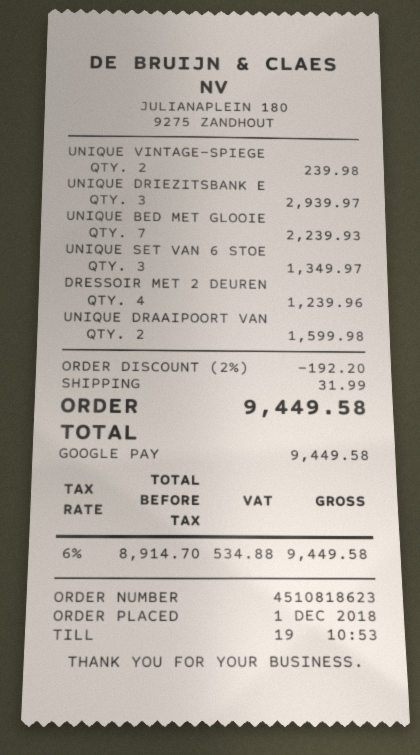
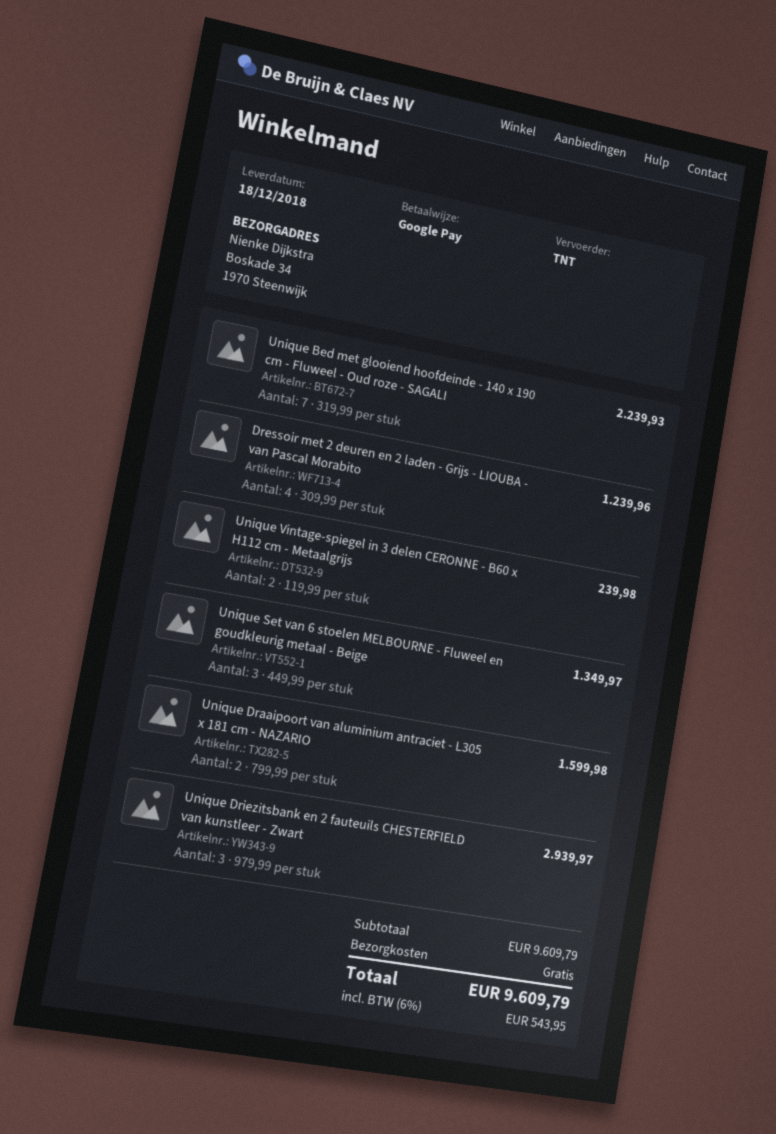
discount: 2% = 192.20 -> none
shipping: 31.99 -> 0.00
tax: 6% = 534.88 -> 6% = 543.95
total: 9449.58 -> 9609.79

